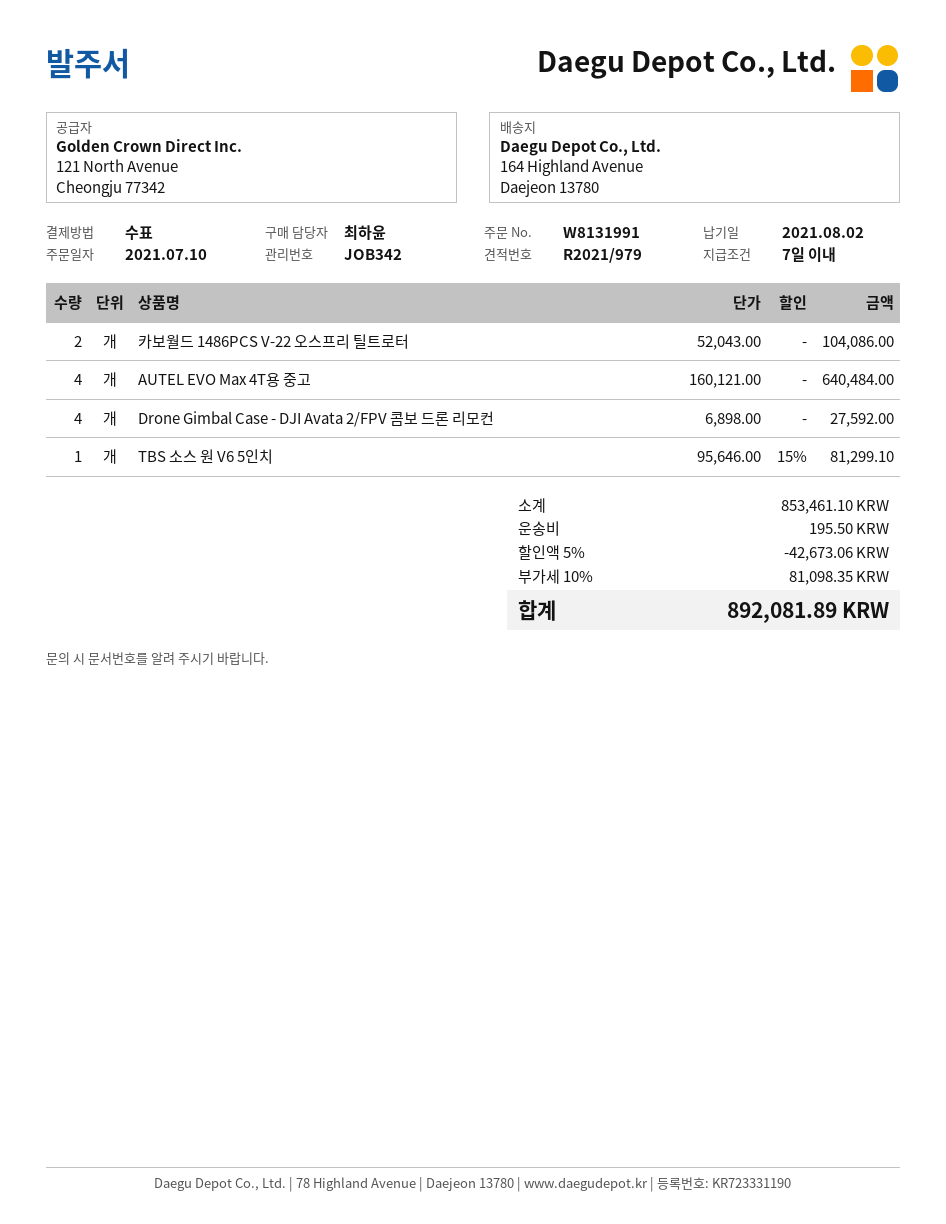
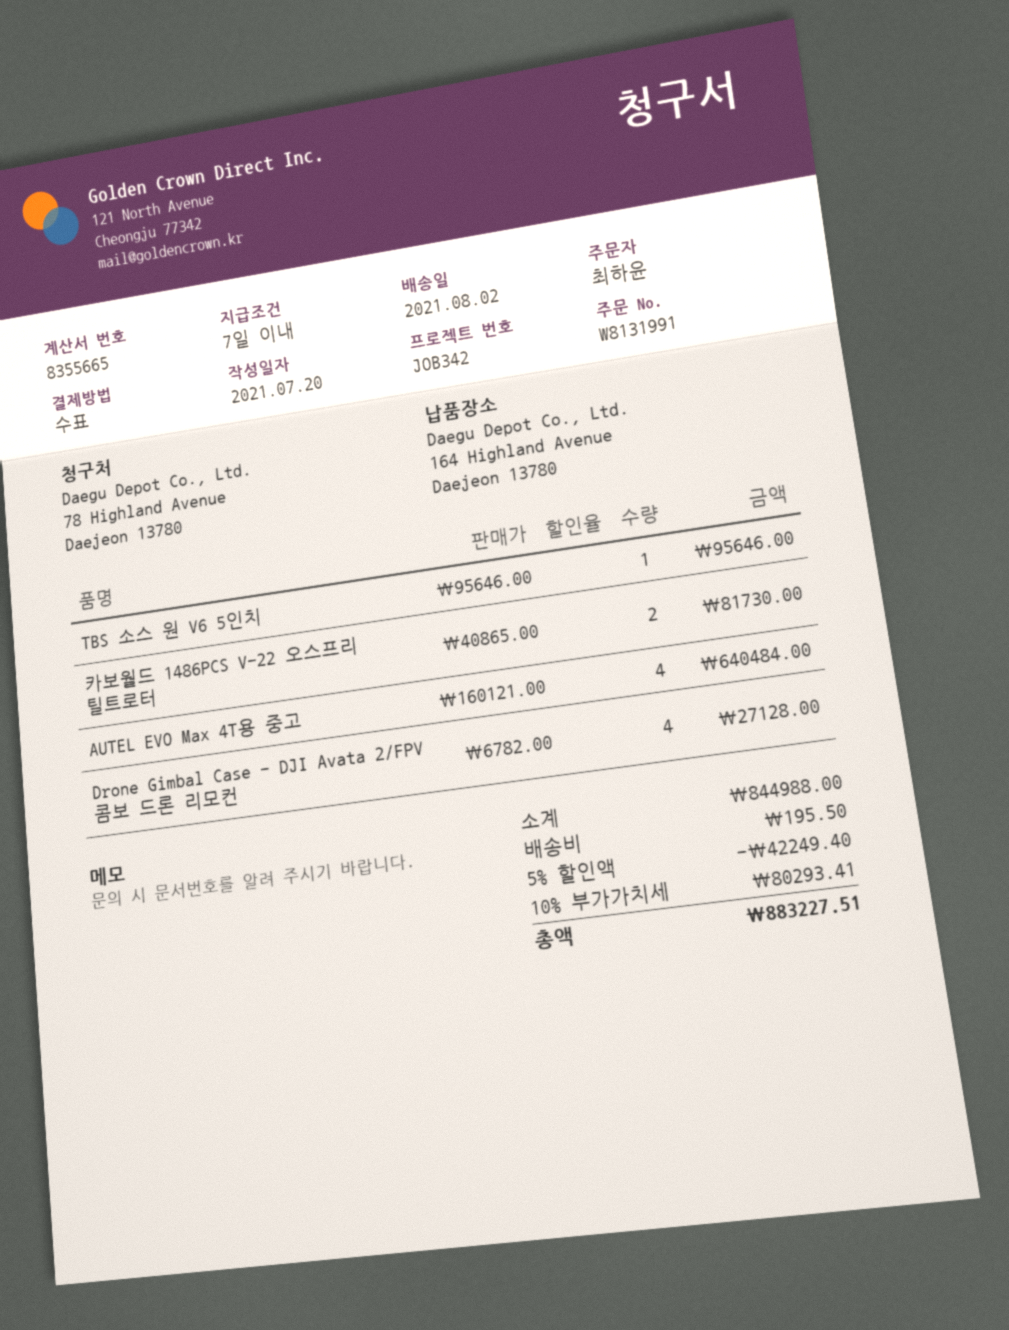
카보월드 1486PCS V-22 오스프리 틸트로터: 2 x 52043.00 = 104086.00 -> 2 x 40865.00 = 81730.00
Drone Gimbal Case - DJI Avata 2/FPV 콤보 드론 리모컨: 4 x 6898.00 = 27592.00 -> 4 x 6782.00 = 27128.00
TBS 소스 원 V6 5인치: 1 x 95646.00 - 15% = 81299.10 -> 1 x 95646.00 = 95646.00
subtotal: 853461.10 -> 844988.00
discount: 5% = 42673.06 -> 5% = 42249.40
tax: 10% = 81098.35 -> 10% = 80293.41
total: 892081.89 -> 883227.51

